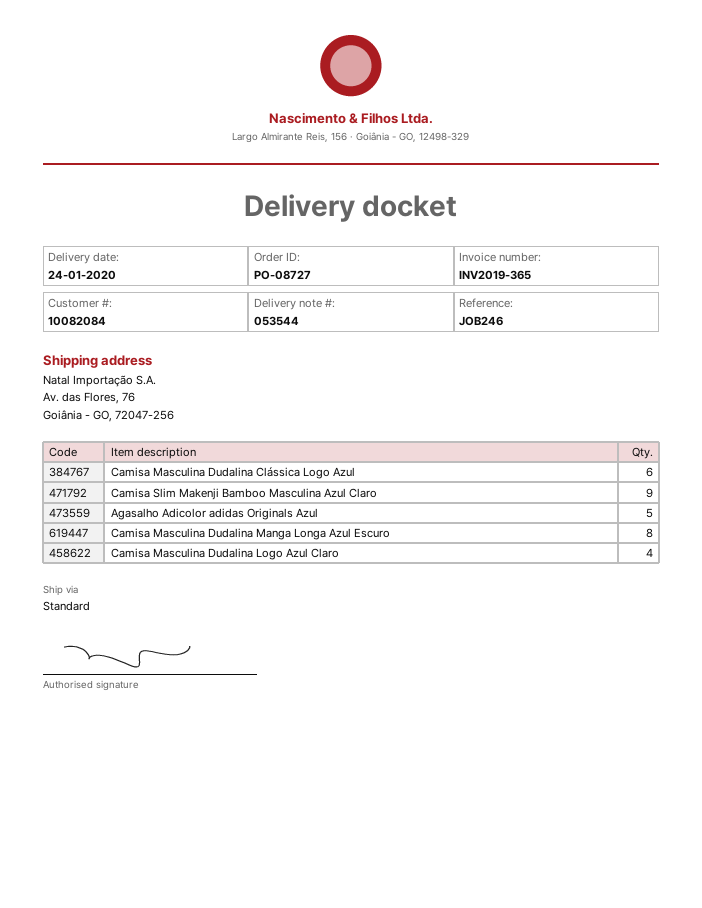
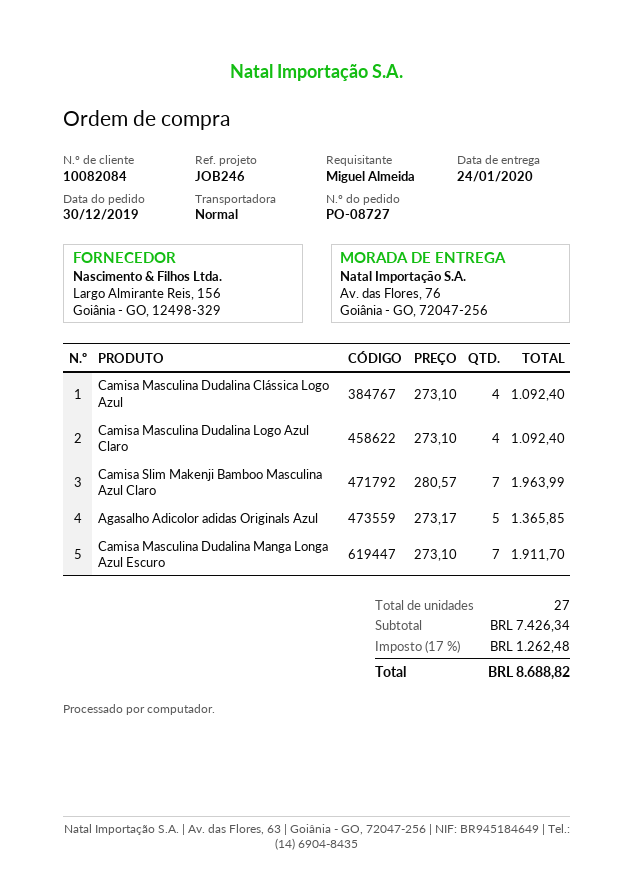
Camisa Masculina Dudalina Clássica Logo Azul: 6 -> 4
Camisa Slim Makenji Bamboo Masculina Azul Claro: 9 -> 7
Camisa Masculina Dudalina Manga Longa Azul Escuro: 8 -> 7

